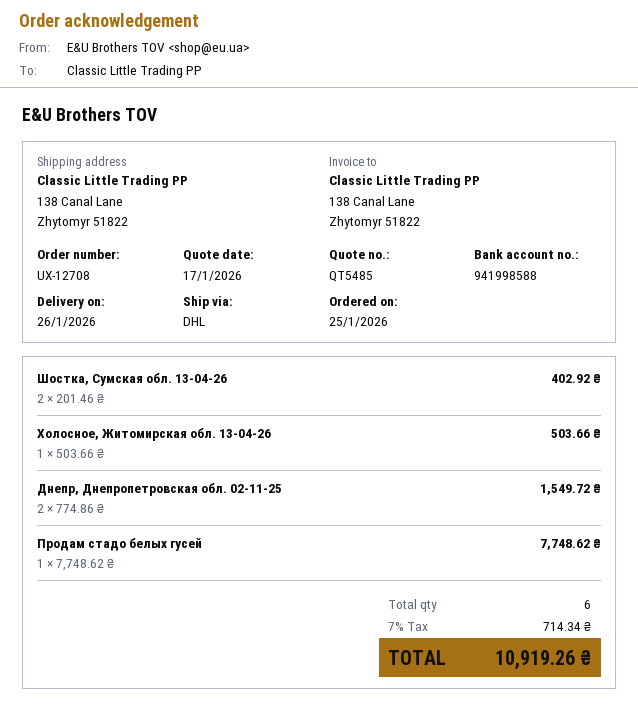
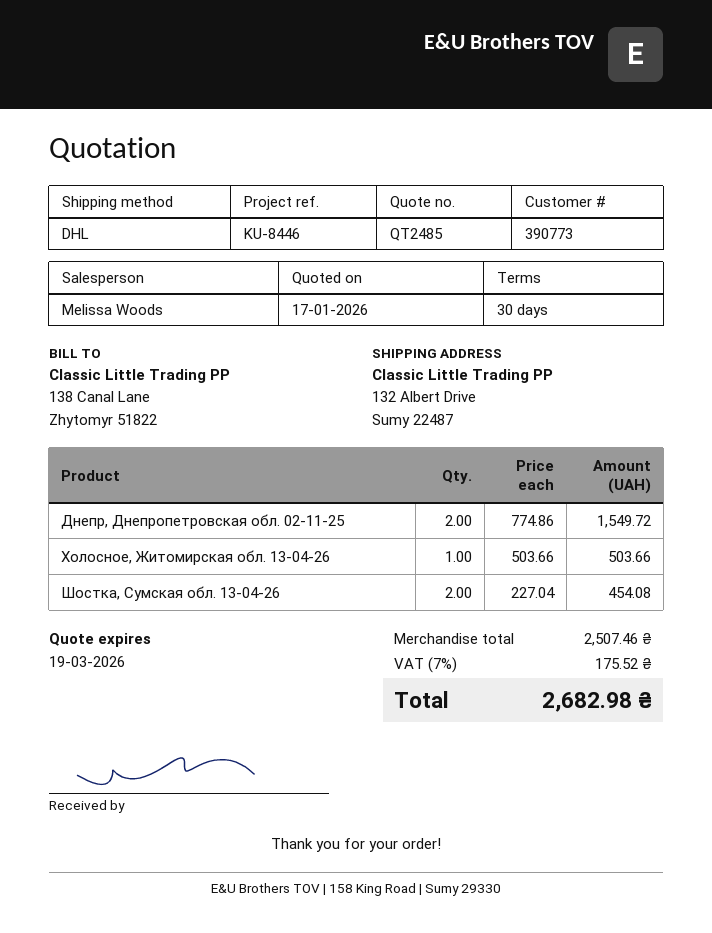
quote number: QT5485 -> QT2485
ship to: 138 Canal Lane, Zhytomyr 51822 -> 132 Albert Drive, Sumy 22487
Шостка, Сумская обл. 13-04-26: 2 x 201.46 = 402.92 -> 2 x 227.04 = 454.08
Продам стадо белых гусей: 1 x 7748.62 = 7748.62 -> none
tax: 7% = 714.34 -> 7% = 175.52
total: 10919.26 -> 2682.98

